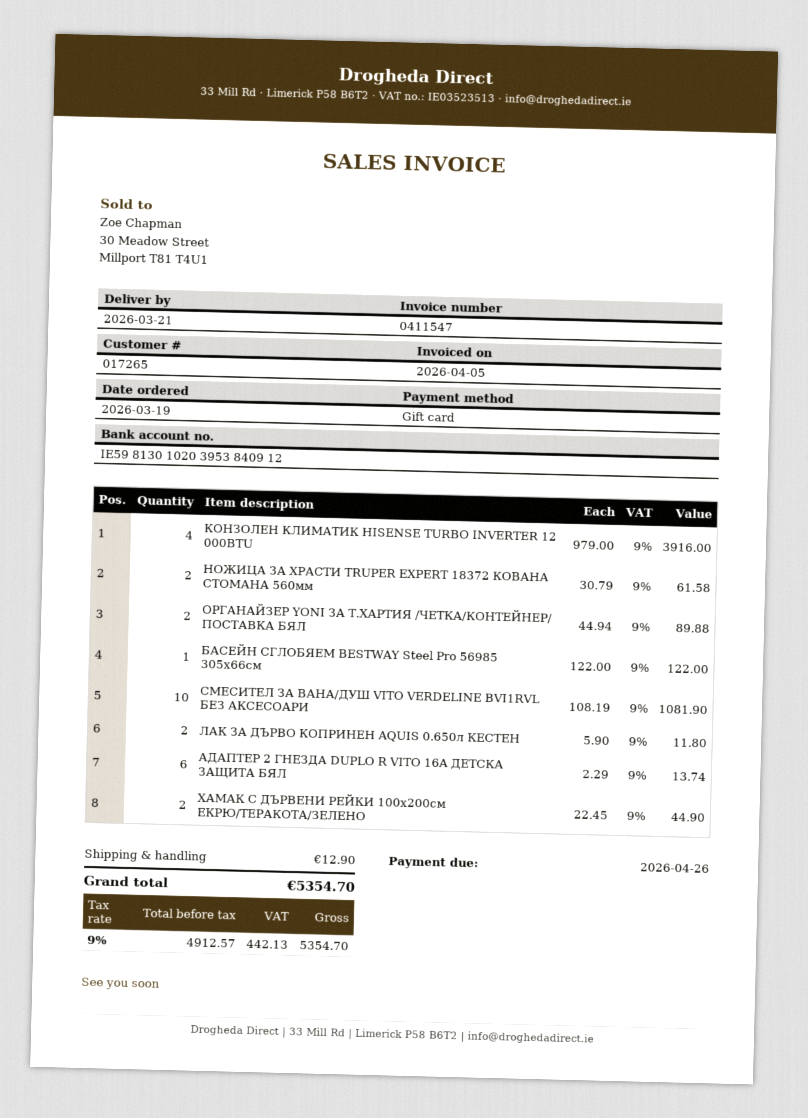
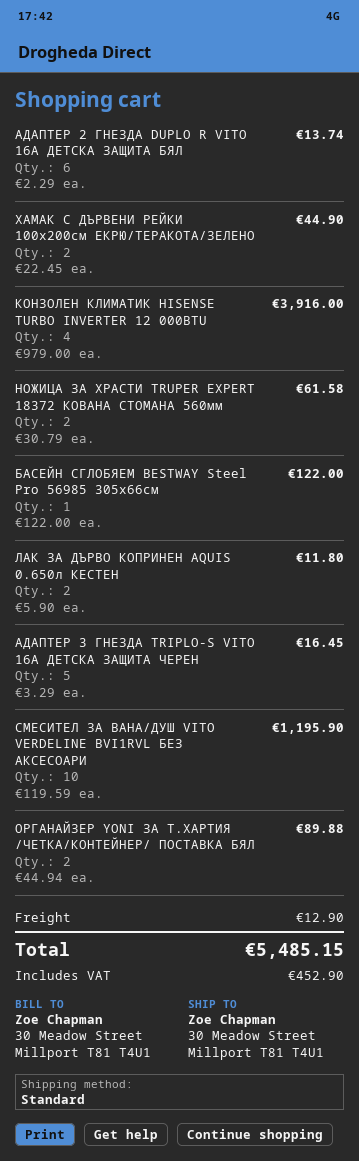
СМЕСИТЕЛ ЗА ВАНА/ДУШ VITO VERDELINE BVI1RVL БЕЗ АКСЕСОАРИ: 10 x 108.19 = 1081.90 -> 10 x 119.59 = 1195.90
АДАПТЕР 3 ГНЕЗДА TRIPLO-S VITO 16A ДЕТСКА ЗАЩИТА ЧЕРЕН: none -> 5 x 3.29 = 16.45
tax: 442.13 -> 452.90
total: 5354.70 -> 5485.15

